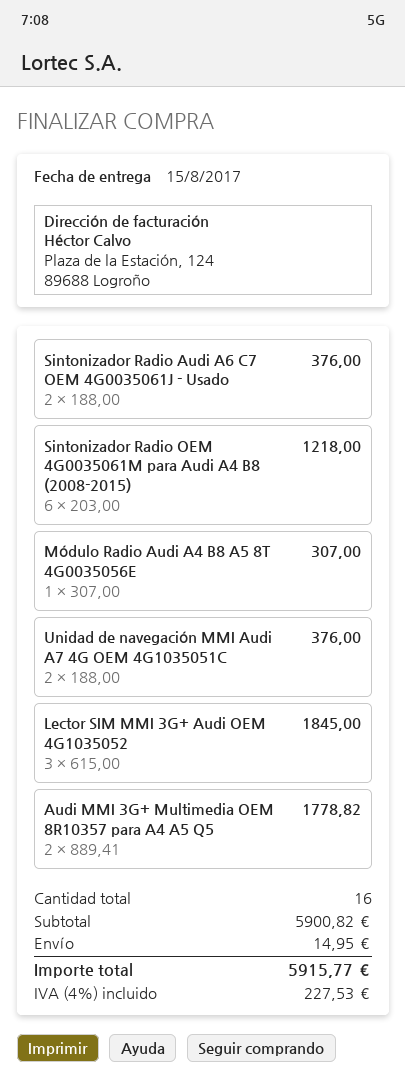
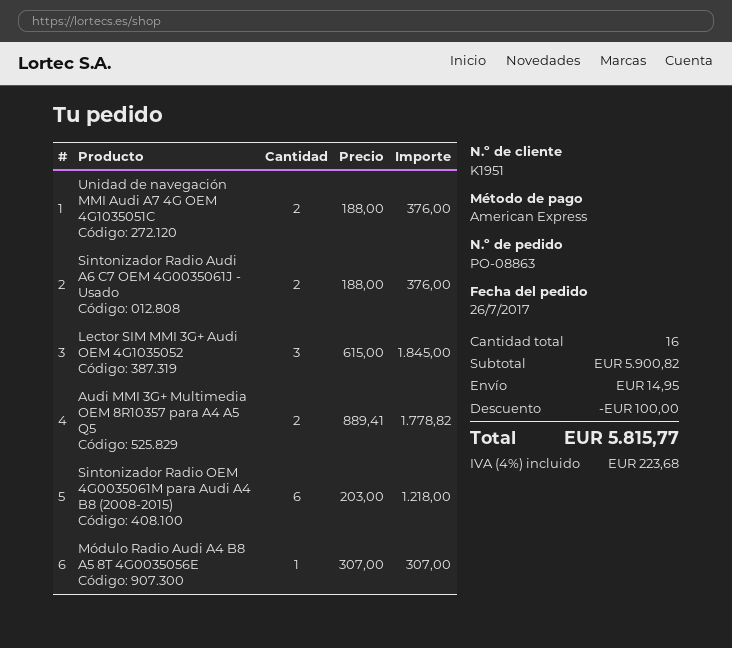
discount: none -> 100.00
tax: 4% = 227.53 -> 4% = 223.68
total: 5915.77 -> 5815.77

